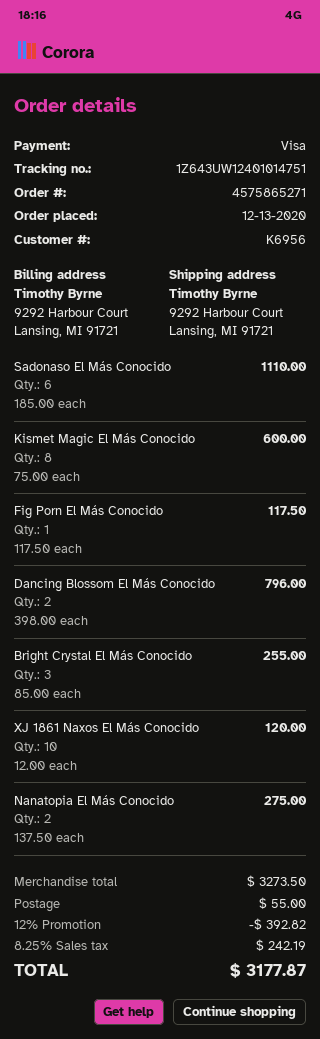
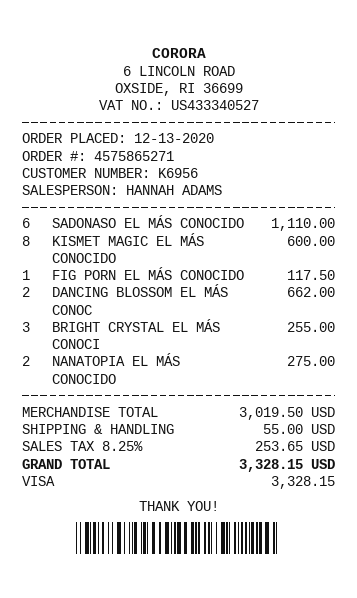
Dancing Blossom El Más Conocido: 2 for 796.00 -> 2 for 662.00
XJ 1861 Naxos El Más Conocido: 10 for 120.00 -> none
subtotal: 3273.50 -> 3019.50
discount: 12% = 392.82 -> none
tax: 8.25% = 242.19 -> 8.25% = 253.65
total: 3177.87 -> 3328.15

